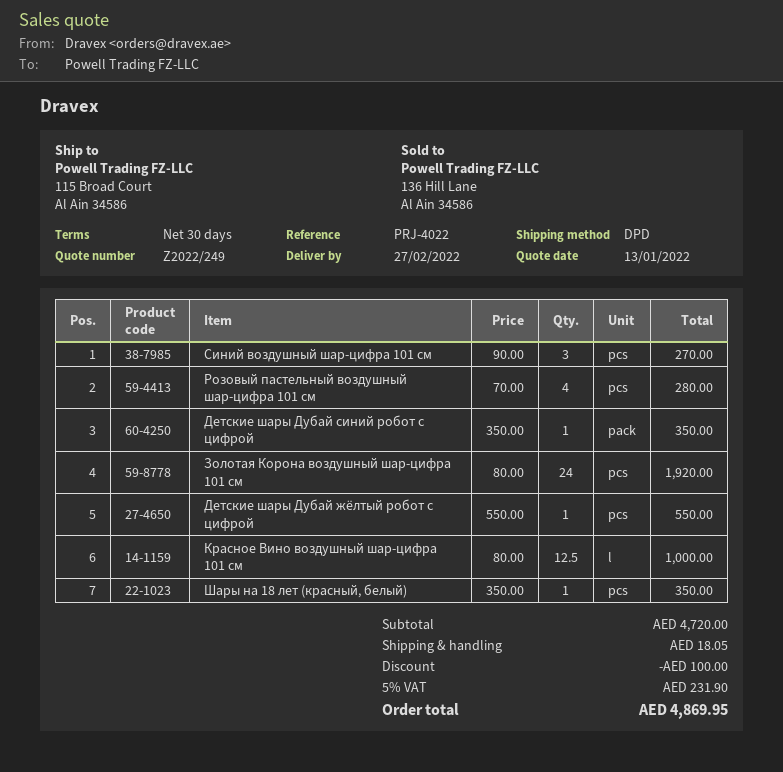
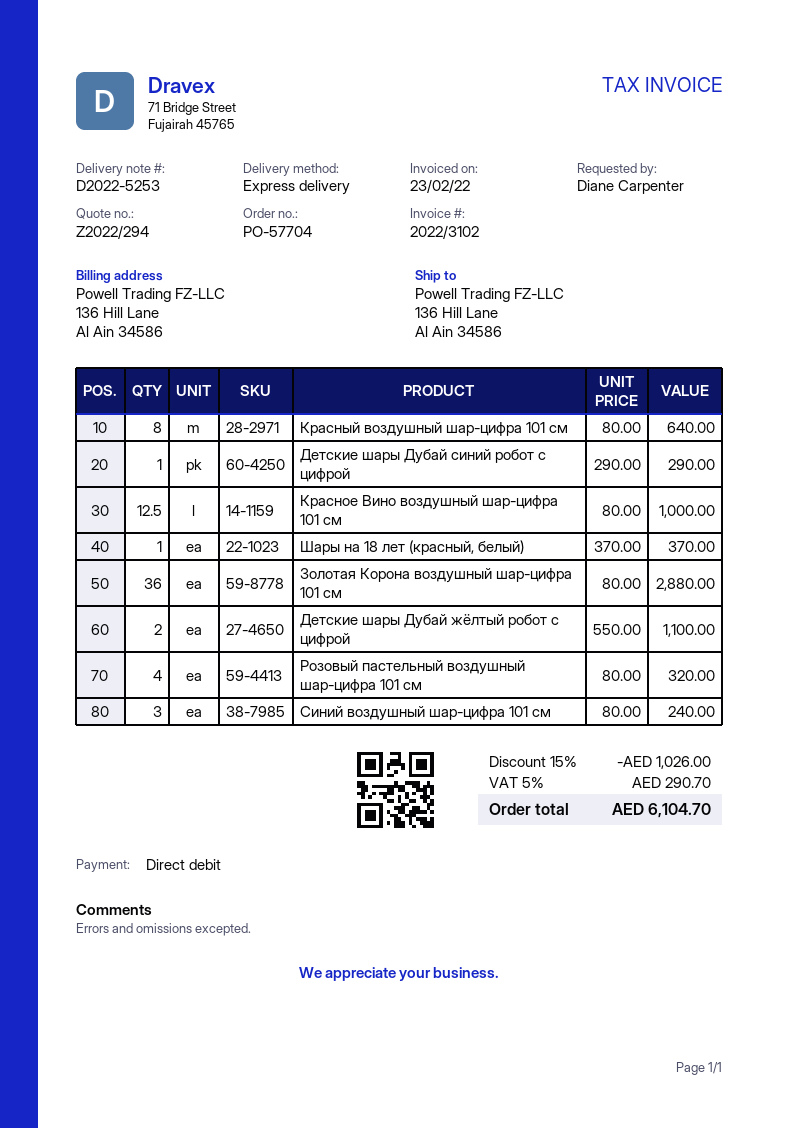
quote number: Z2022/249 -> Z2022/294
shipping method: DPD -> express
ship to: 115 Broad Court, Al Ain 34586 -> 136 Hill Lane, Al Ain 34586
Синий воздушный шар-цифра 101 см: 3 x 90.00 = 270.00 -> 3 x 80.00 = 240.00
Розовый пастельный воздушный шар-цифра 101 см: 4 x 70.00 = 280.00 -> 4 x 80.00 = 320.00
Детские шары Дубай синий робот с цифрой: 1 x 350.00 = 350.00 -> 1 x 290.00 = 290.00
Золотая Корона воздушный шар-цифра 101 см: 24 x 80.00 = 1920.00 -> 36 x 80.00 = 2880.00
Детские шары Дубай жёлтый робот с цифрой: 1 x 550.00 = 550.00 -> 2 x 550.00 = 1100.00
Шары на 18 лет (красный, белый): 1 x 350.00 = 350.00 -> 1 x 370.00 = 370.00
Красный воздушный шар-цифра 101 см: none -> 8 x 80.00 = 640.00
discount: 100.00 -> 1026.00
shipping: 18.05 -> none
tax: 5% = 231.90 -> 5% = 290.70
total: 4869.95 -> 6104.70

